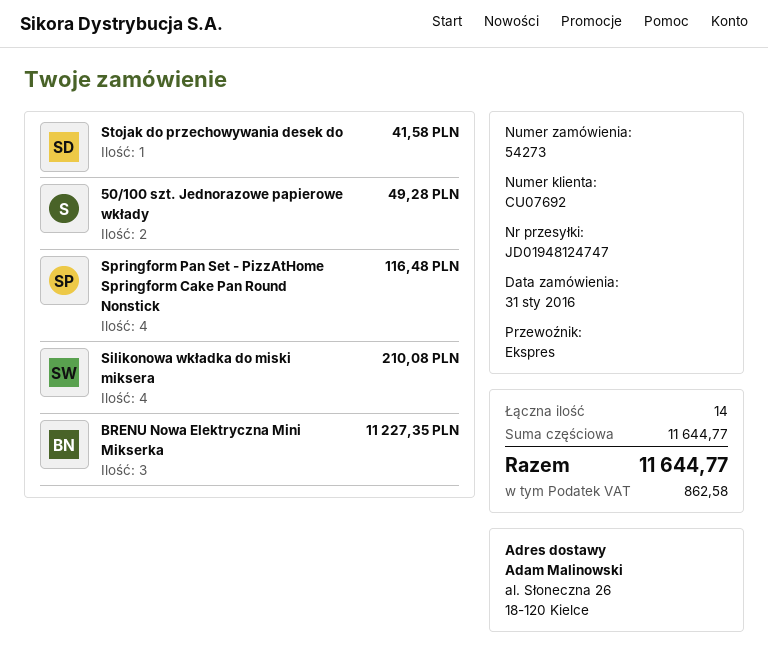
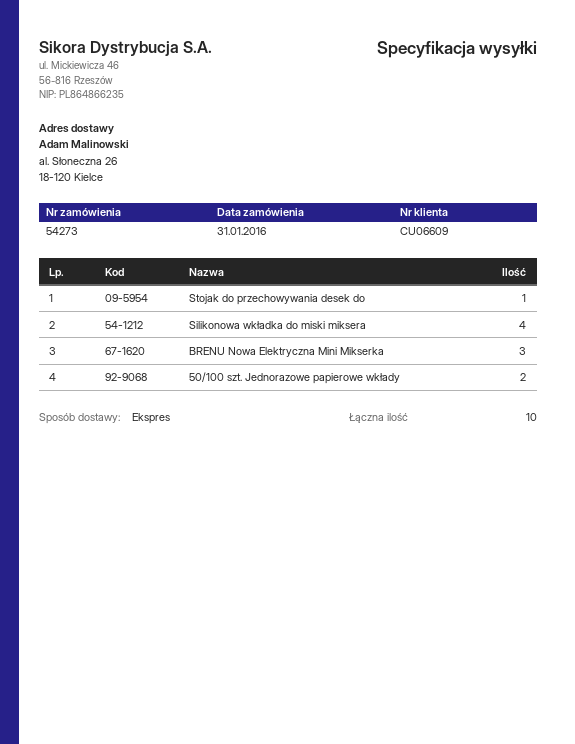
customer number: CU07692 -> CU06609
Springform Pan Set - PizzAtHome Springform Cake Pan Round Nonstick: 4 -> none
total quantity: 14 -> 10

